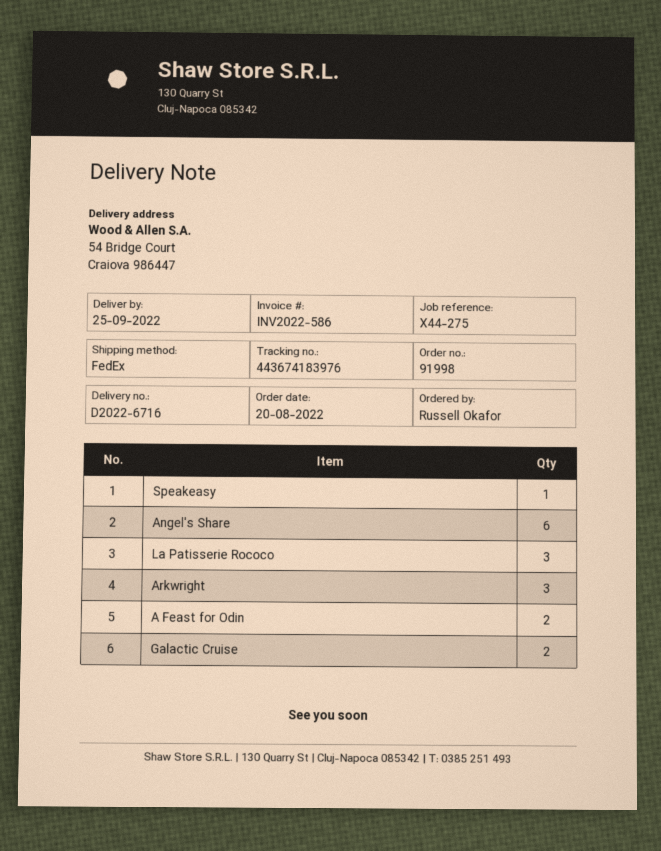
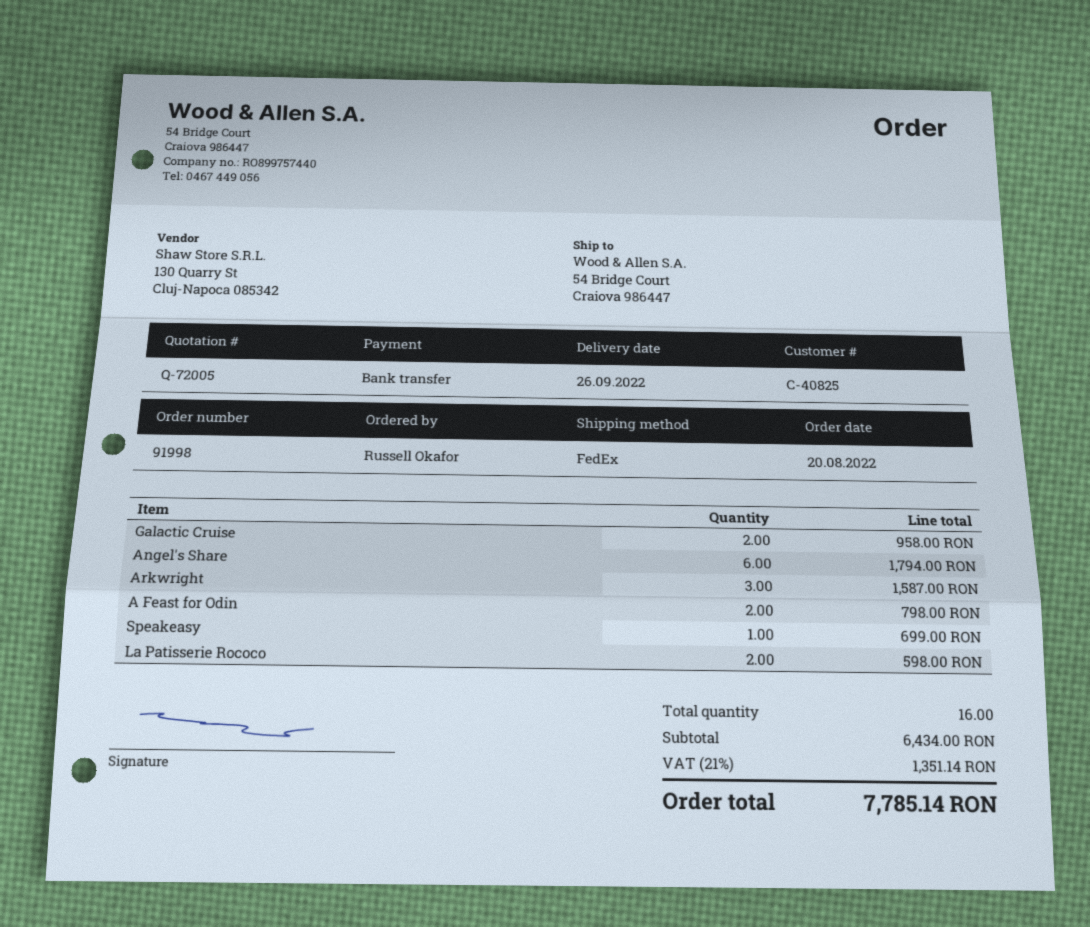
delivery date: 2022-09-25 -> 2022-09-26
La Patisserie Rococo: 3 -> 2

